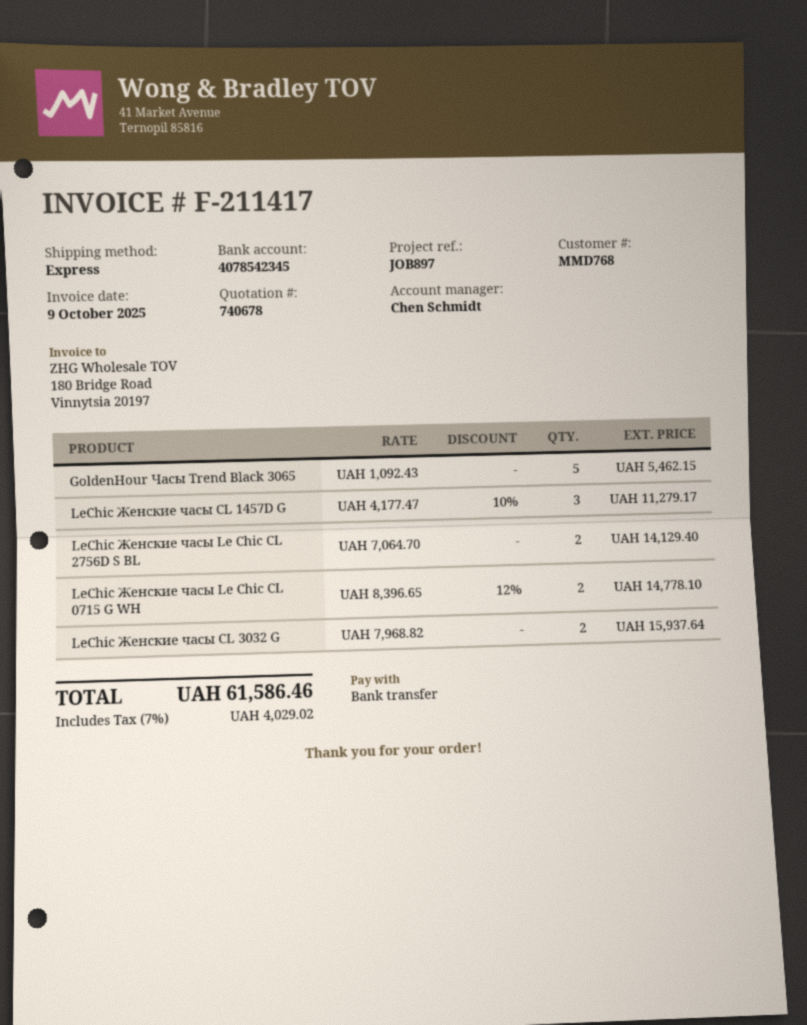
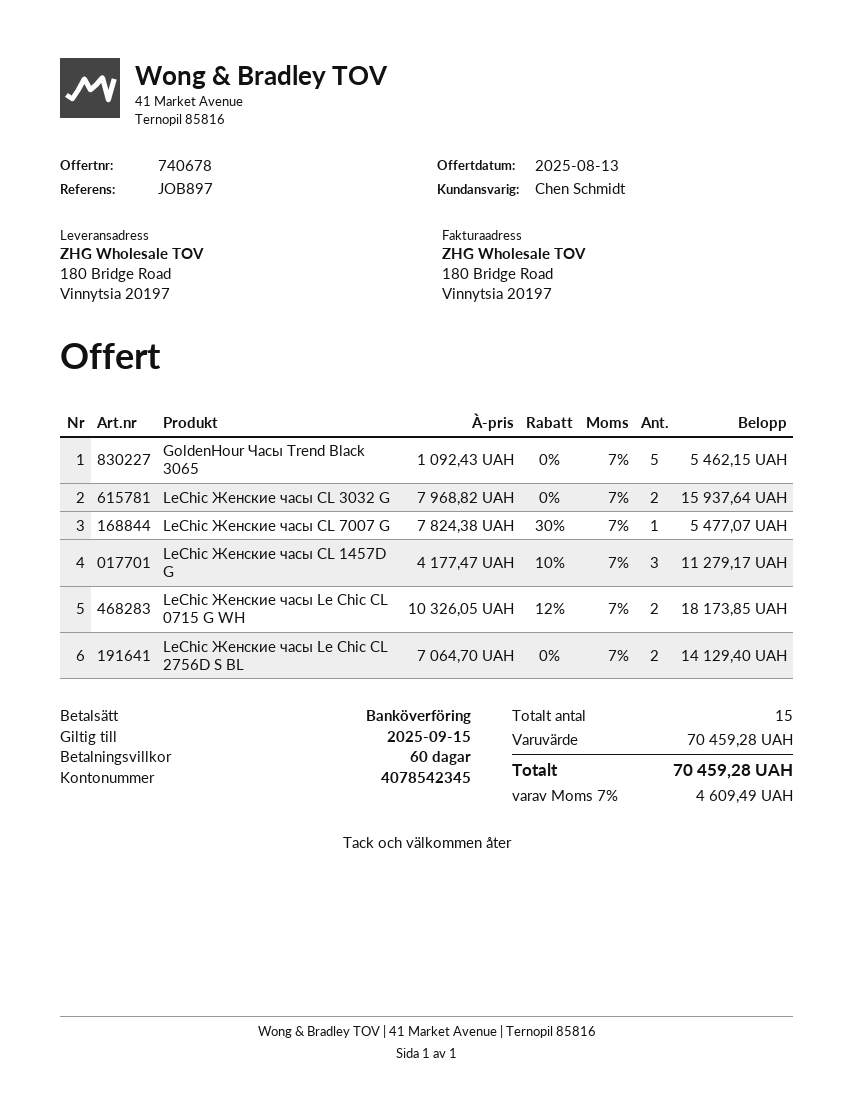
LeChic Женские часы Le Chic CL 0715 G WH: 2 x 8396.65 - 12% = 14778.10 -> 2 x 10326.05 - 12% = 18173.85
LeChic Женские часы CL 7007 G: none -> 1 x 7824.38 - 30% = 5477.07
tax: 7% = 4029.02 -> 7% = 4609.49
total: 61586.46 -> 70459.28

